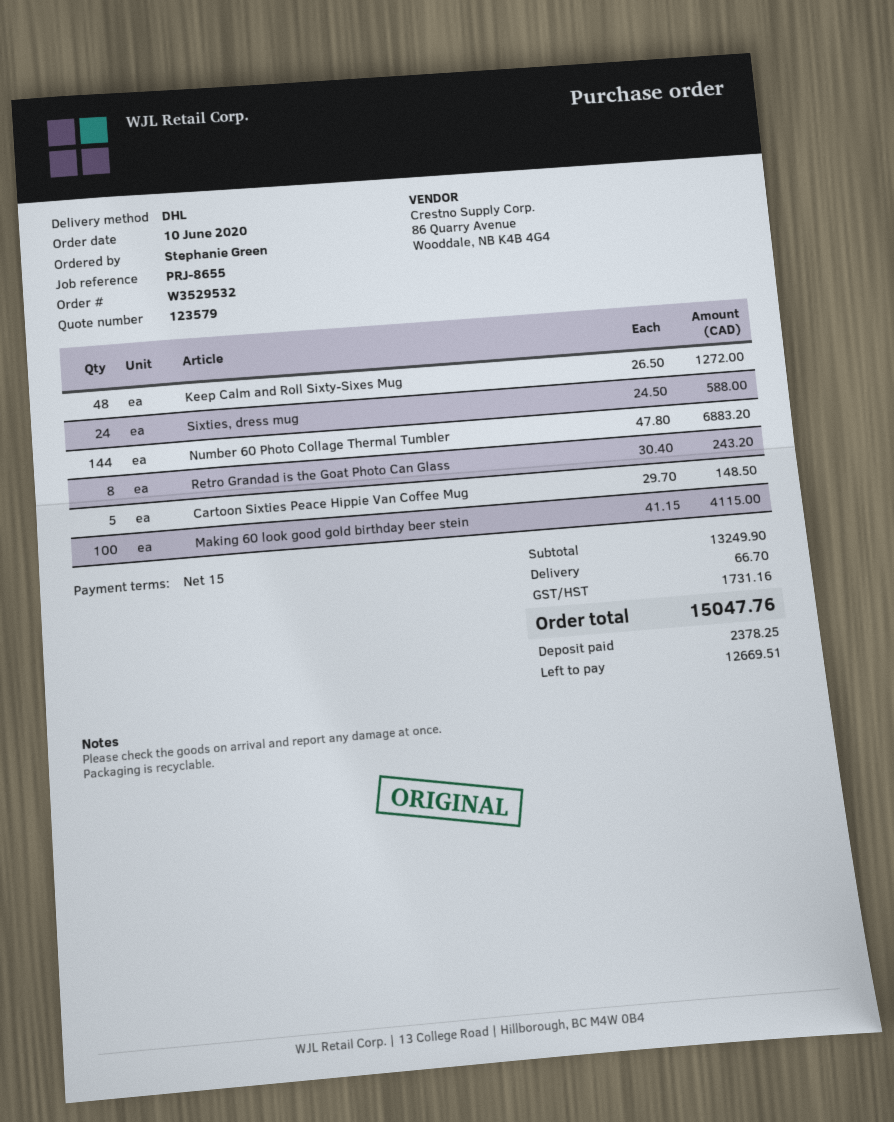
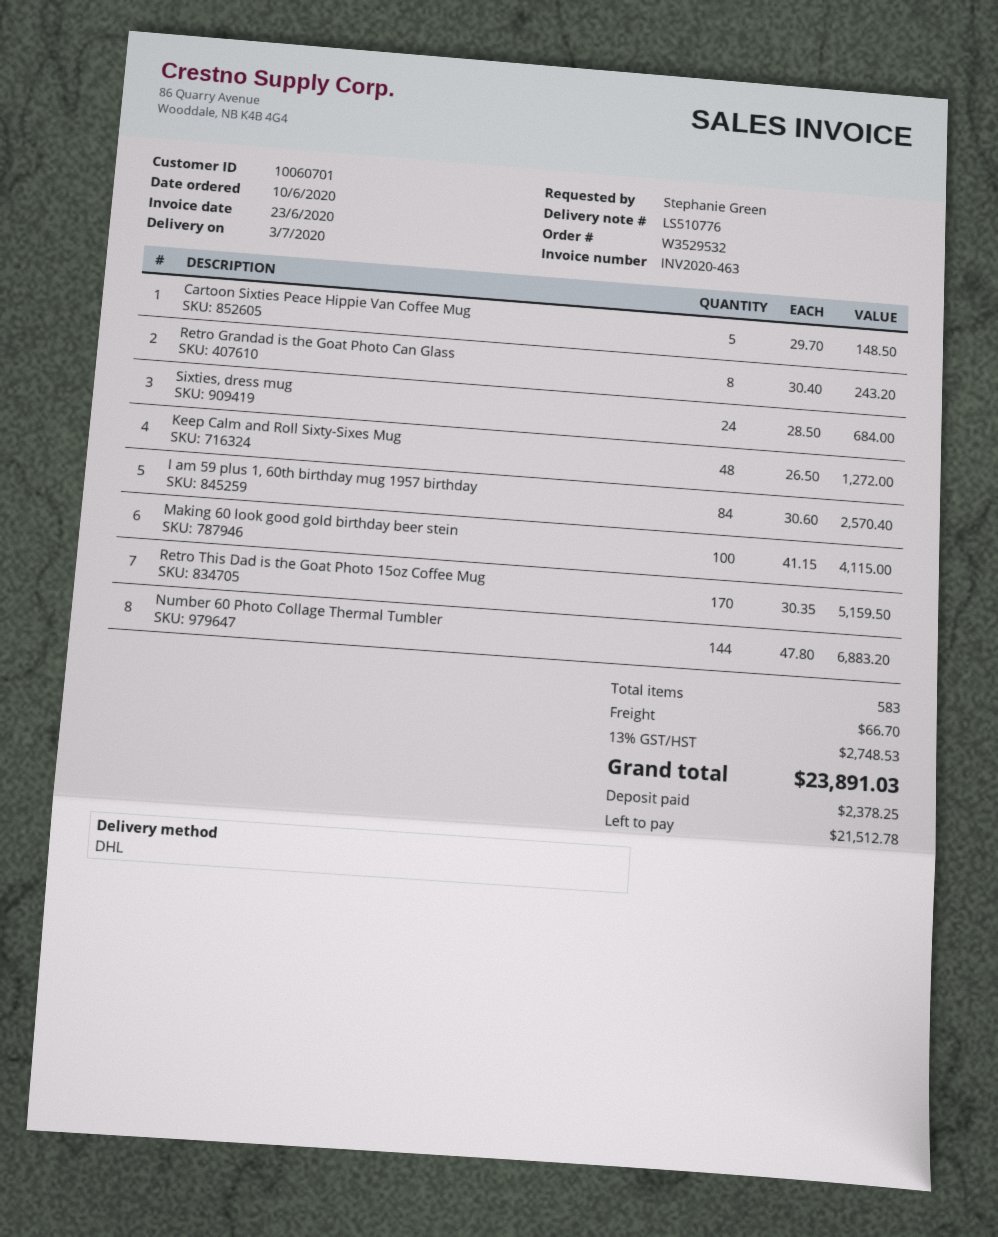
Sixties, dress mug: 24 x 24.50 = 588.00 -> 24 x 28.50 = 684.00
I am 59 plus 1, 60th birthday mug 1957 birthday: none -> 84 x 30.60 = 2570.40
Retro This Dad is the Goat Photo 15oz Coffee Mug: none -> 170 x 30.35 = 5159.50
tax: 1731.16 -> 2748.53
total: 15047.76 -> 23891.03
balance: 12669.51 -> 21512.78

